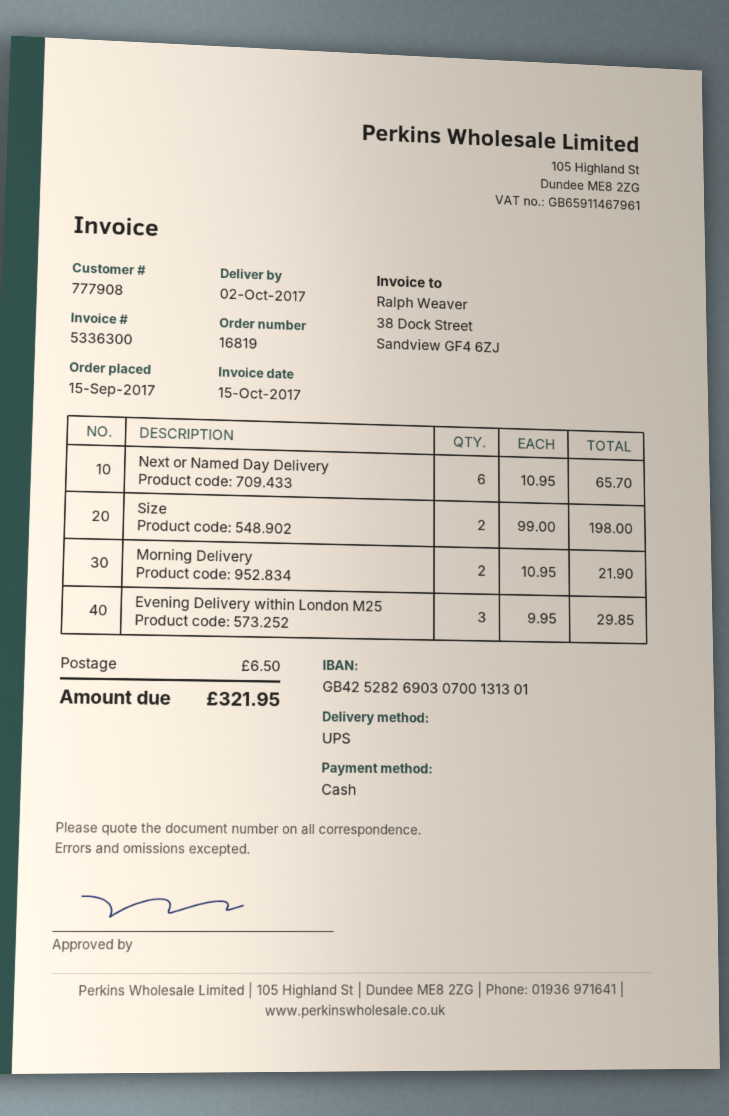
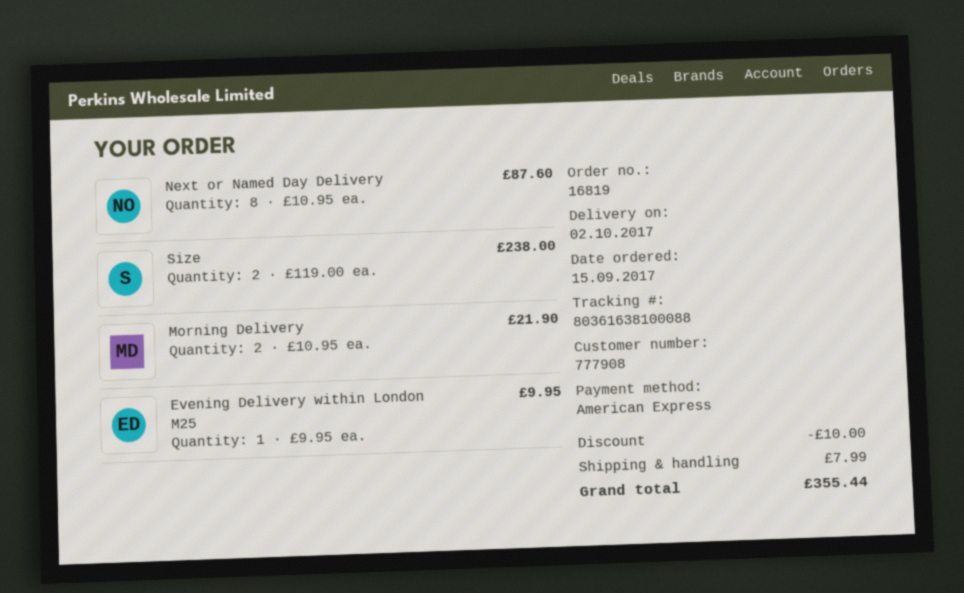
payment method: cash -> American Express
Next or Named Day Delivery: 6 x 10.95 = 65.70 -> 8 x 10.95 = 87.60
Size: 2 x 99.00 = 198.00 -> 2 x 119.00 = 238.00
Evening Delivery within London M25: 3 x 9.95 = 29.85 -> 1 x 9.95 = 9.95
discount: none -> 10.00
shipping: 6.50 -> 7.99
total: 321.95 -> 355.44

